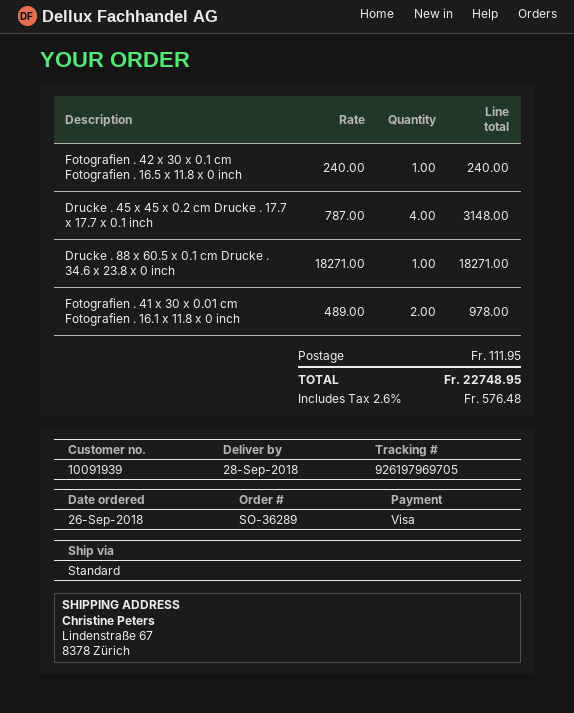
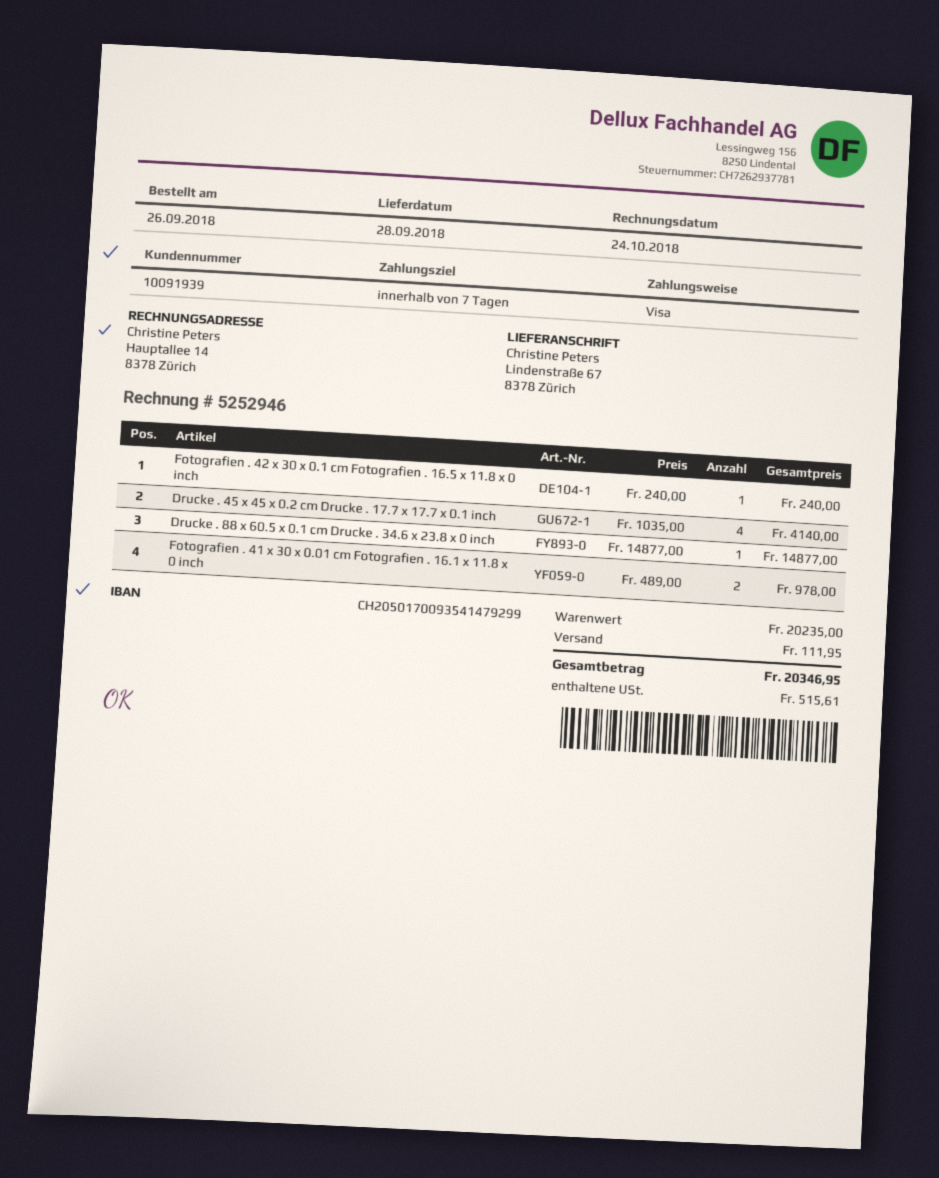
Drucke . 45 x 45 x 0.2 cm Drucke . 17.7 x 17.7 x 0.1 inch: 4 x 787.00 = 3148.00 -> 4 x 1035.00 = 4140.00
Drucke . 88 x 60.5 x 0.1 cm Drucke . 34.6 x 23.8 x 0 inch: 1 x 18271.00 = 18271.00 -> 1 x 14877.00 = 14877.00
tax: 576.48 -> 515.61
total: 22748.95 -> 20346.95

